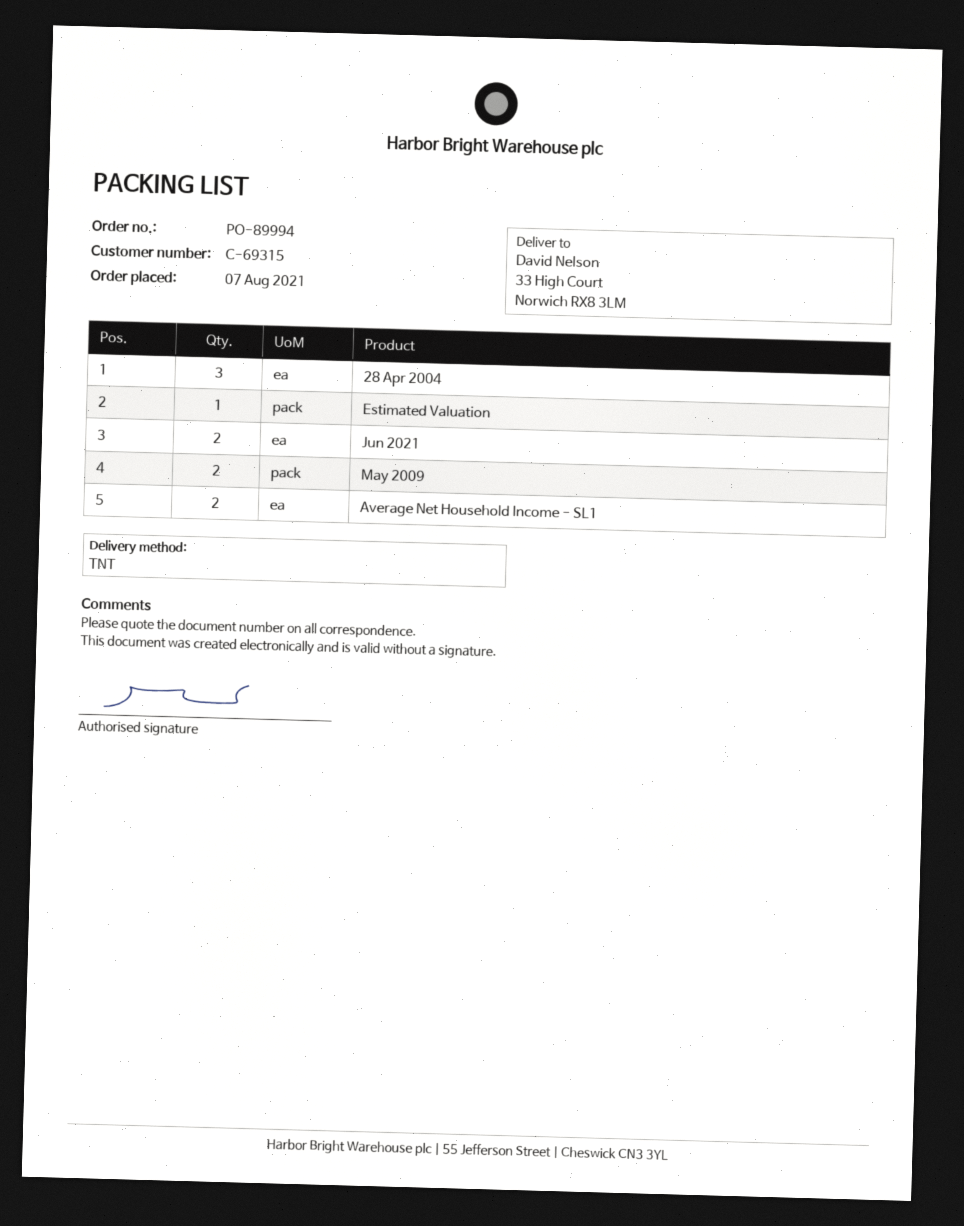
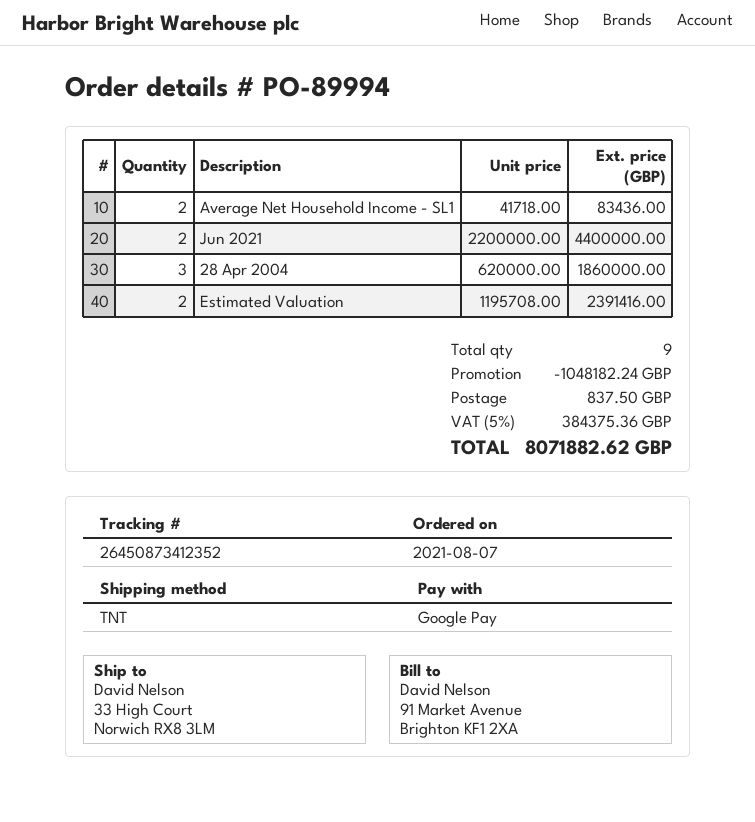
Estimated Valuation: 1 -> 2
May 2009: 2 -> none

